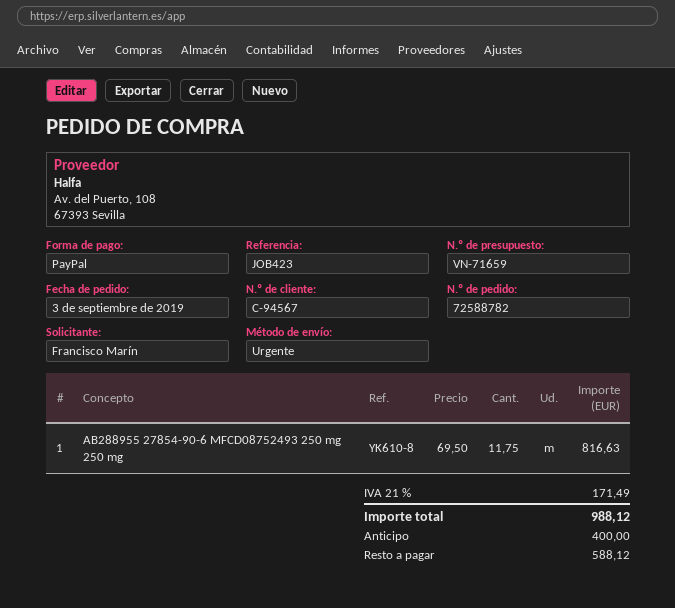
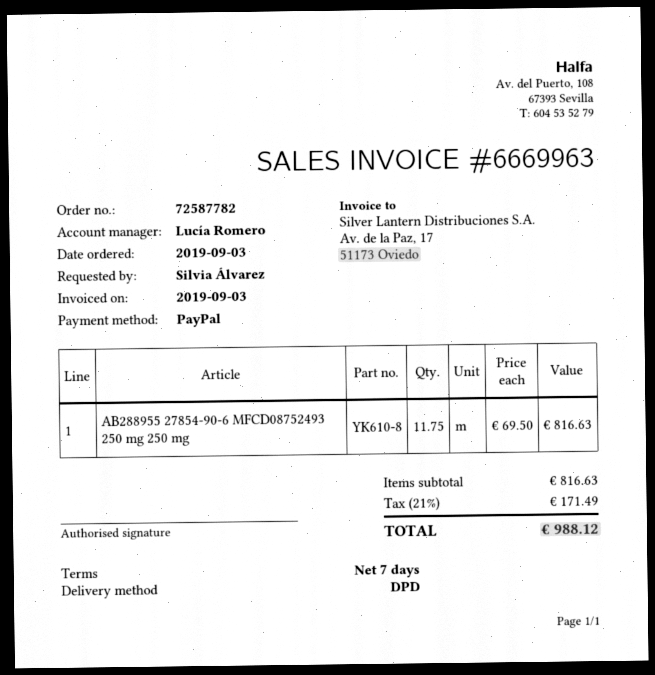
order number: 72588782 -> 72587782
ordered by: Francisco Marín -> Silvia Álvarez
shipping method: express -> DPD

